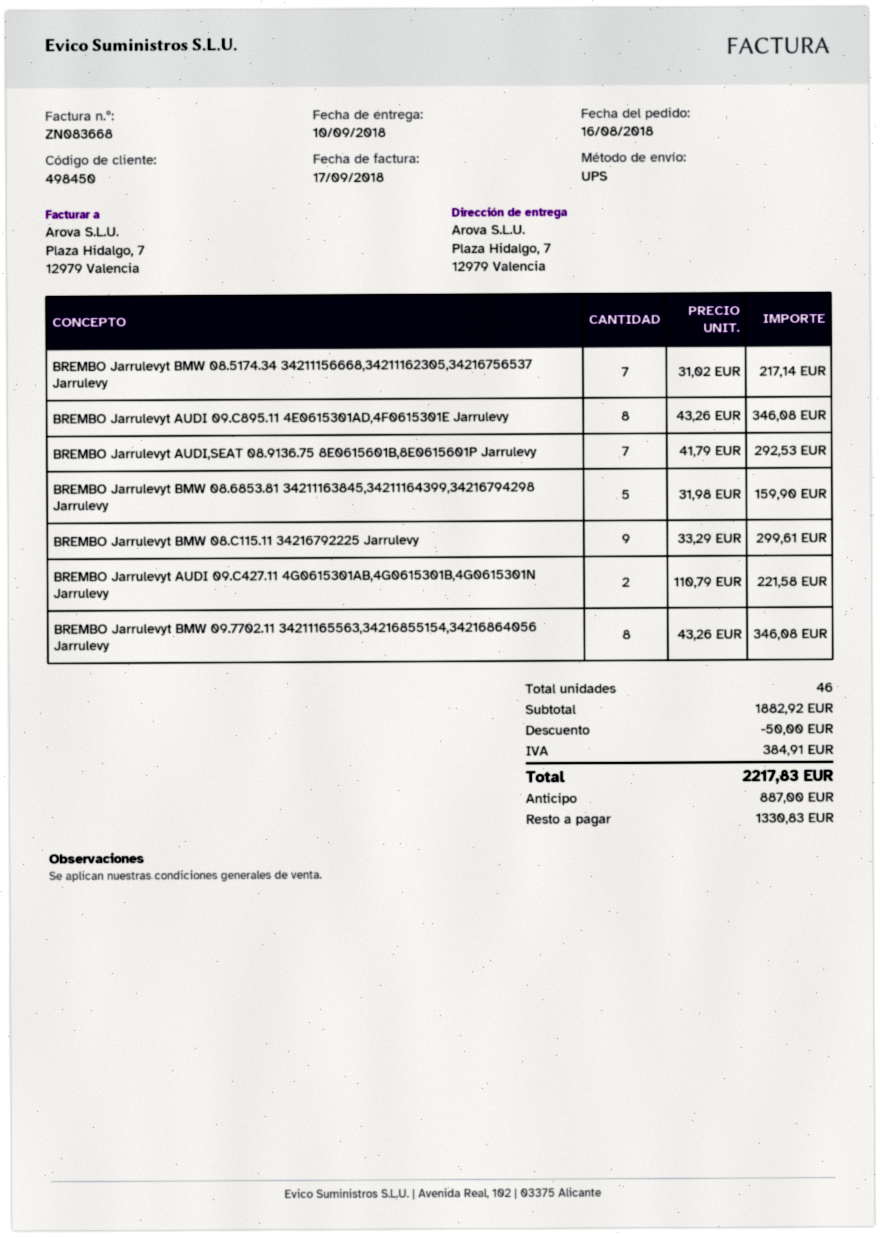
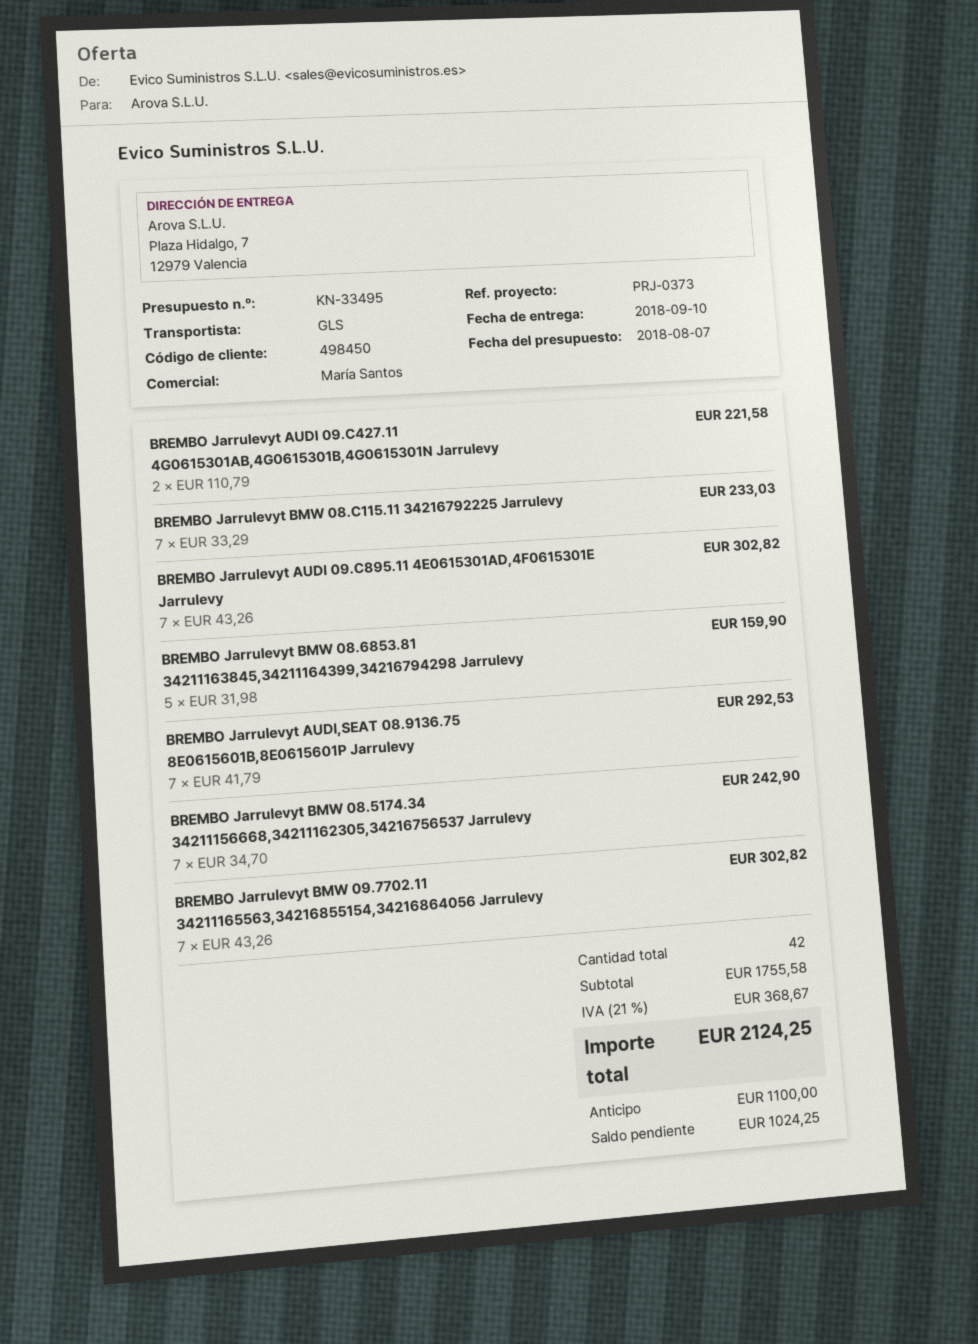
shipping method: UPS -> GLS
BREMBO Jarrulevyt BMW 08.5174.34 34211156668,34211162305,34216756537 Jarrulevy: 7 x 31.02 = 217.14 -> 7 x 34.70 = 242.90
BREMBO Jarrulevyt AUDI 09.C895.11 4E0615301AD,4F0615301E Jarrulevy: 8 x 43.26 = 346.08 -> 7 x 43.26 = 302.82
BREMBO Jarrulevyt BMW 08.C115.11 34216792225 Jarrulevy: 9 x 33.29 = 299.61 -> 7 x 33.29 = 233.03
BREMBO Jarrulevyt BMW 09.7702.11 34211165563,34216855154,34216864056 Jarrulevy: 8 x 43.26 = 346.08 -> 7 x 43.26 = 302.82
total quantity: 46 -> 42
subtotal: 1882.92 -> 1755.58
discount: 50.00 -> none
tax: 384.91 -> 368.67
total: 2217.83 -> 2124.25
deposit: 887.00 -> 1100.00
balance: 1330.83 -> 1024.25

